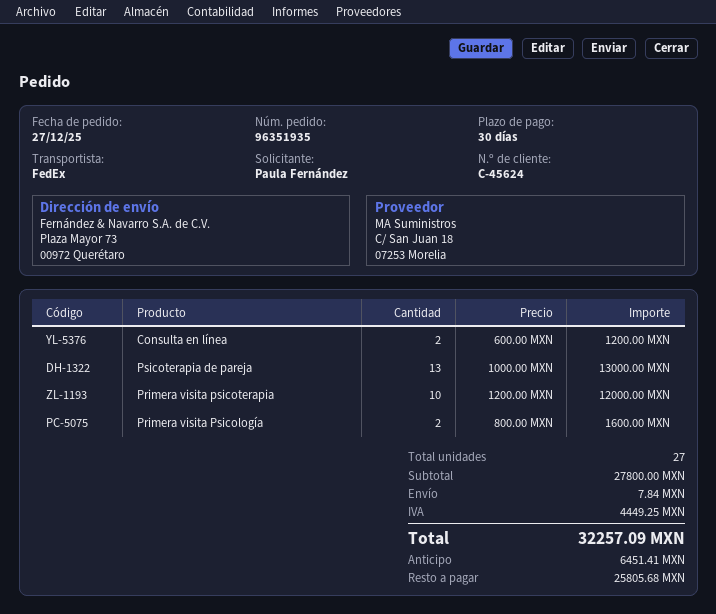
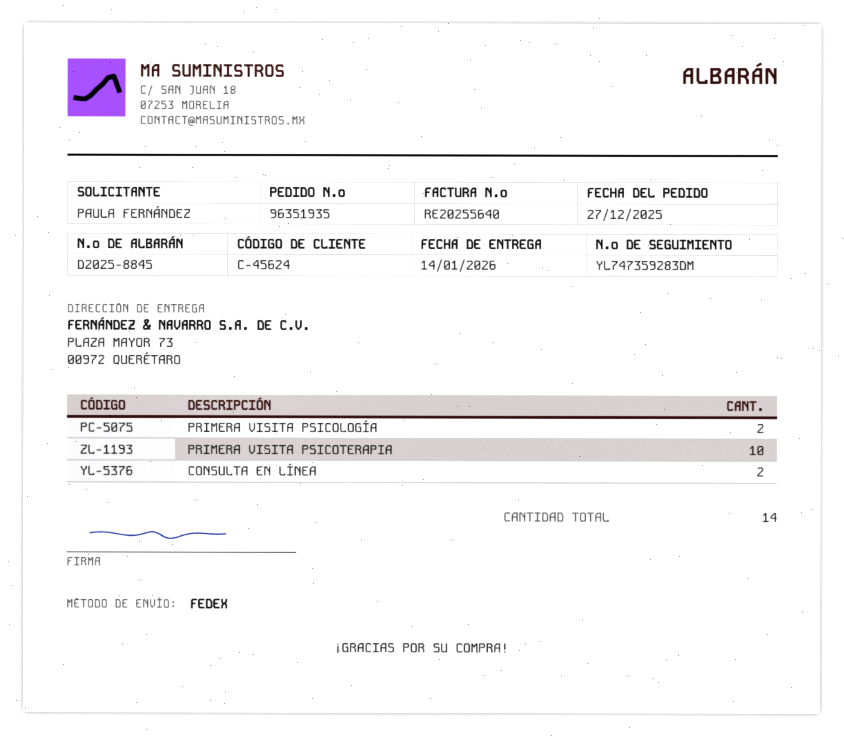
Psicoterapia de pareja: 13 -> none
total quantity: 27 -> 14

